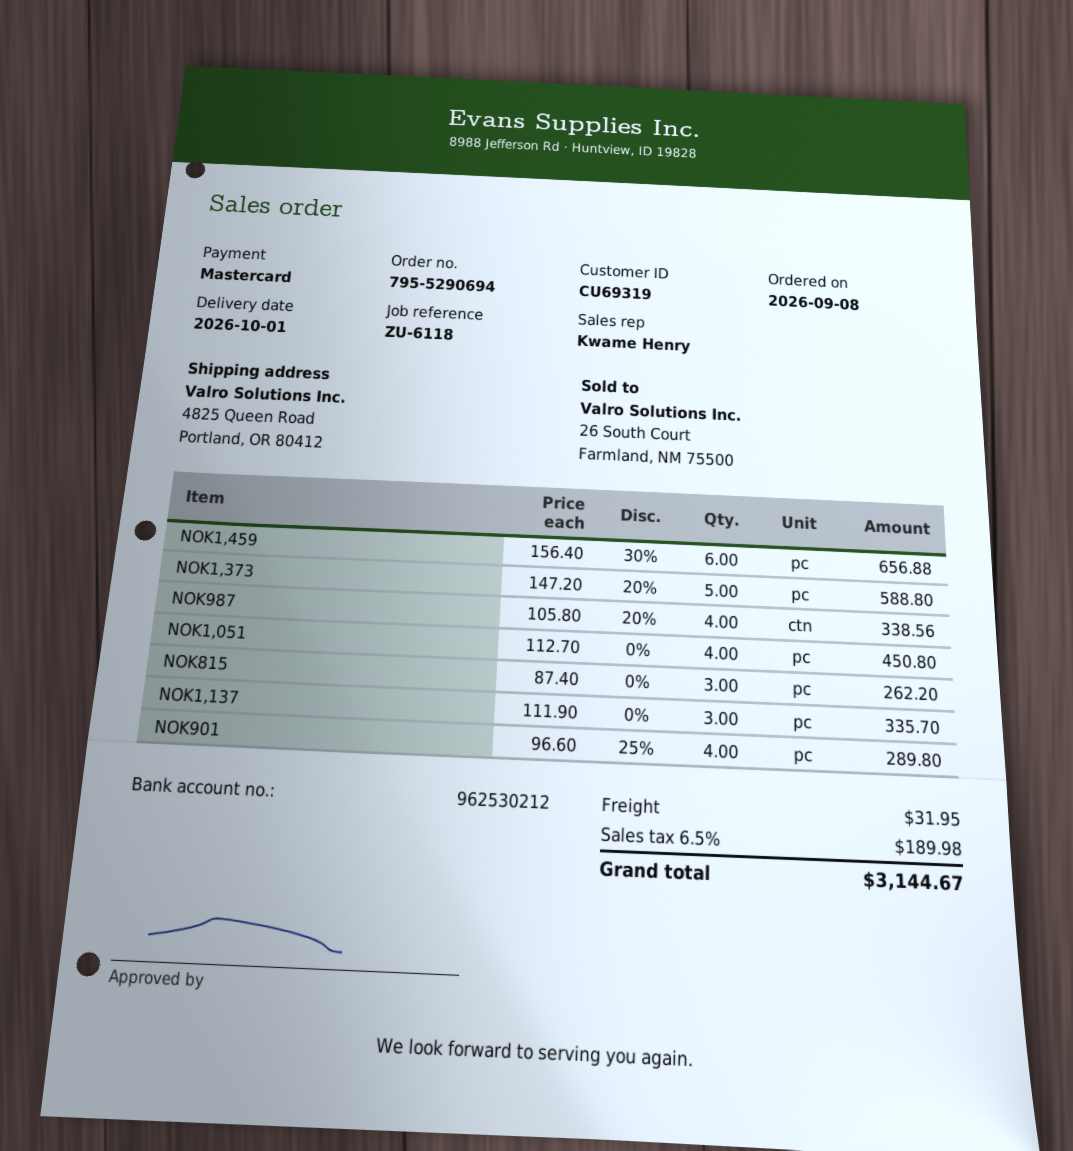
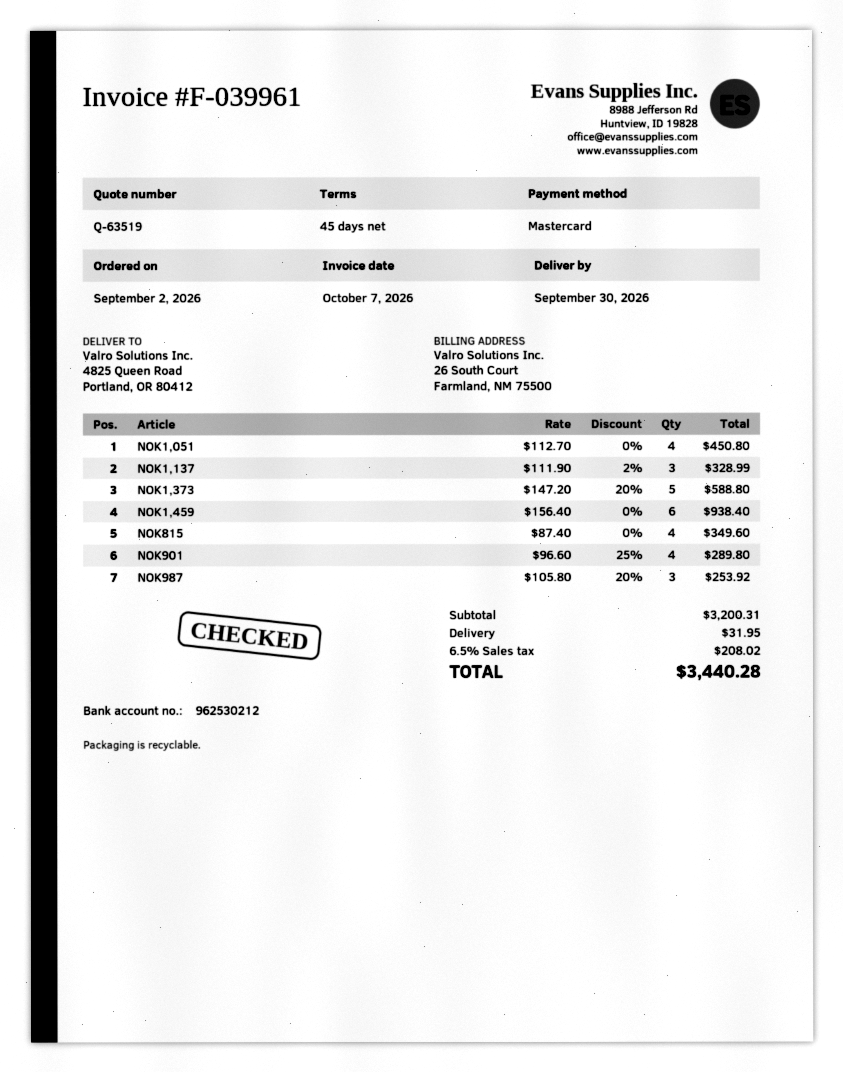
order date: 2026-09-08 -> 2026-09-02
delivery date: 2026-10-01 -> 2026-09-30
NOK1,459: 6 x 156.40 - 30% = 656.88 -> 6 x 156.40 = 938.40
NOK987: 4 x 105.80 - 20% = 338.56 -> 3 x 105.80 - 20% = 253.92
NOK815: 3 x 87.40 = 262.20 -> 4 x 87.40 = 349.60
NOK1,137: 3 x 111.90 = 335.70 -> 3 x 111.90 - 2% = 328.99
tax: 6.5% = 189.98 -> 6.5% = 208.02
total: 3144.67 -> 3440.28

